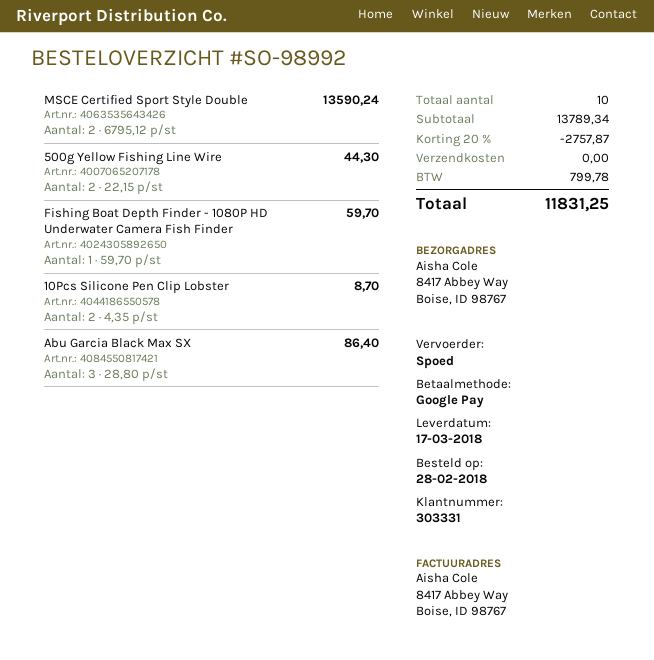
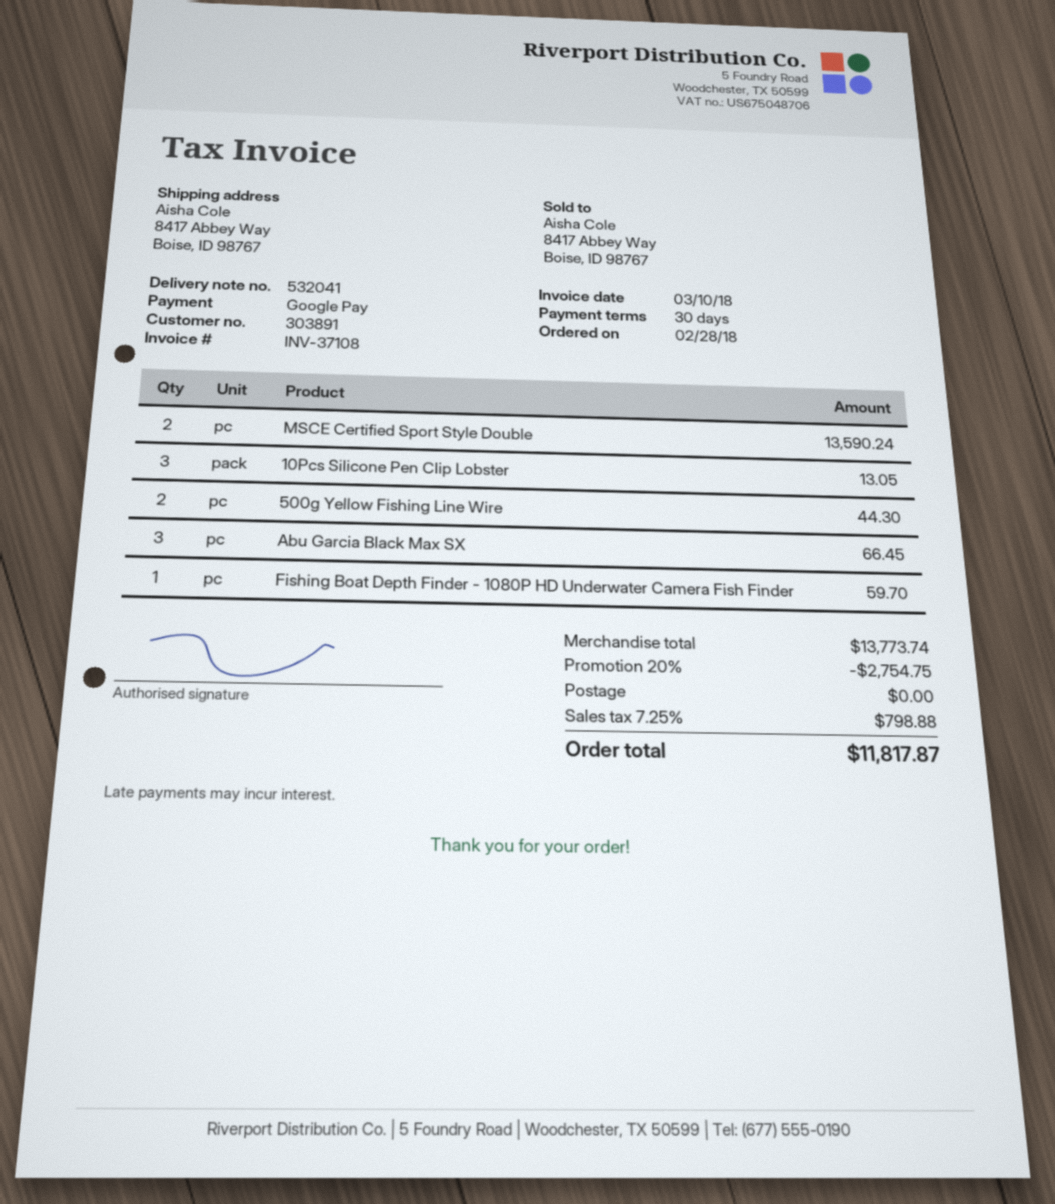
customer number: 303331 -> 303891
10Pcs Silicone Pen Clip Lobster: 2 for 8.70 -> 3 for 13.05
Abu Garcia Black Max SX: 3 for 86.40 -> 3 for 66.45
subtotal: 13789.34 -> 13773.74
discount: 20% = 2757.87 -> 20% = 2754.75
tax: 799.78 -> 798.88
total: 11831.25 -> 11817.87

